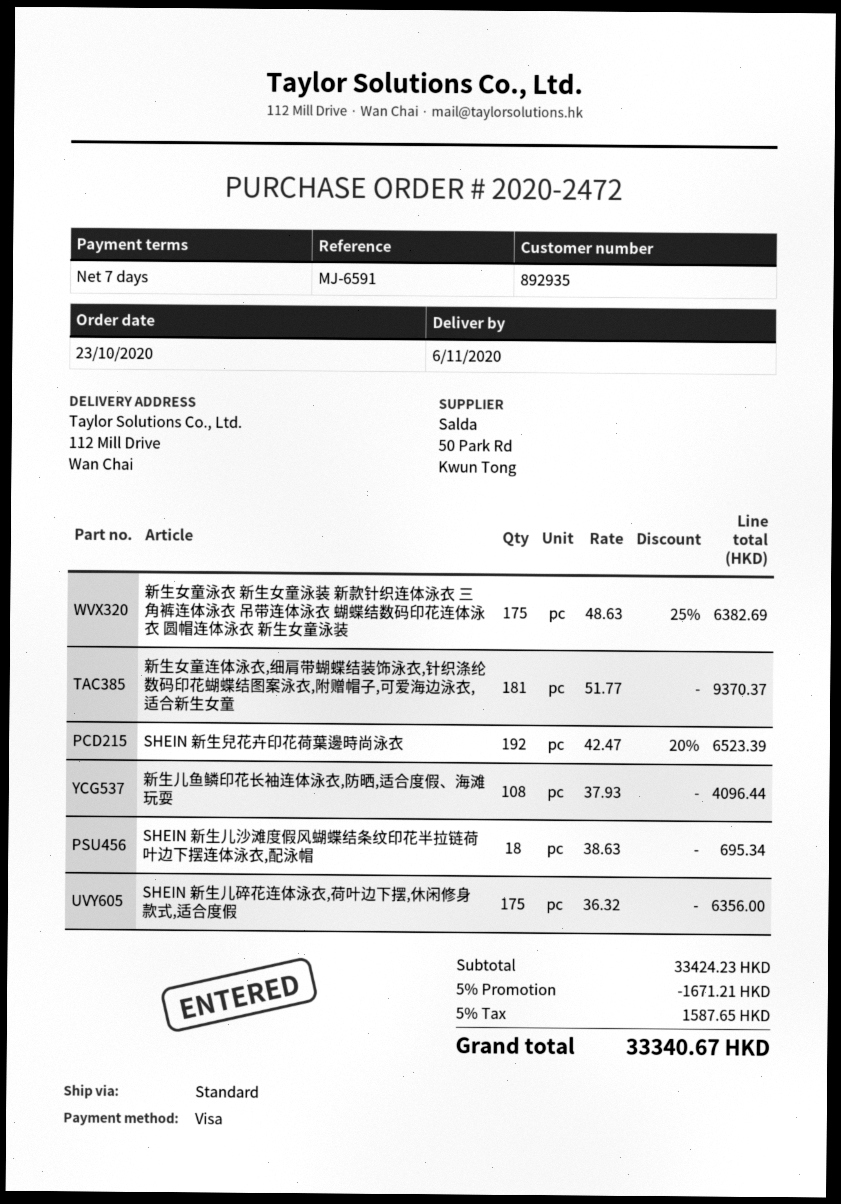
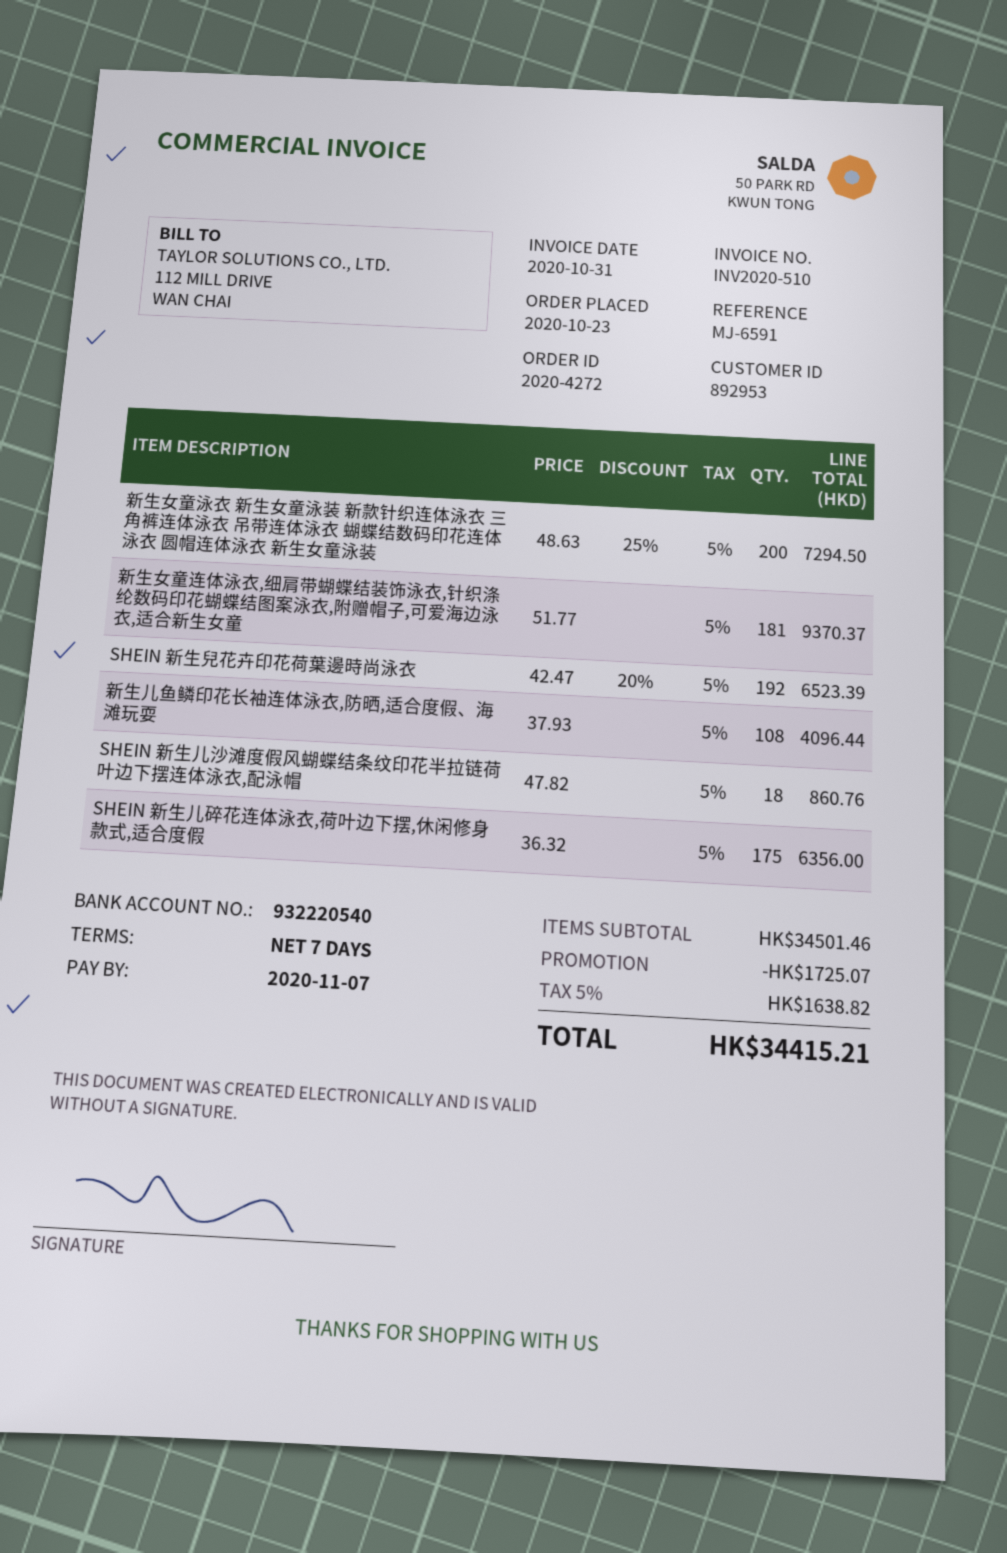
order number: 2020-2472 -> 2020-4272
customer number: 892935 -> 892953
新生女童泳衣 新生女童泳装 新款针织连体泳衣 三角裤连体泳衣 吊带连体泳衣 蝴蝶结数码印花连体泳衣 圆帽连体泳衣 新生女童泳装: 175 x 48.63 - 25% = 6382.69 -> 200 x 48.63 - 25% = 7294.50
SHEIN 新生儿沙滩度假风蝴蝶结条纹印花半拉链荷叶边下摆连体泳衣,配泳帽: 18 x 38.63 = 695.34 -> 18 x 47.82 = 860.76
subtotal: 33424.23 -> 34501.46
discount: 1671.21 -> 1725.07
tax: 5% = 1587.65 -> 5% = 1638.82
total: 33340.67 -> 34415.21

